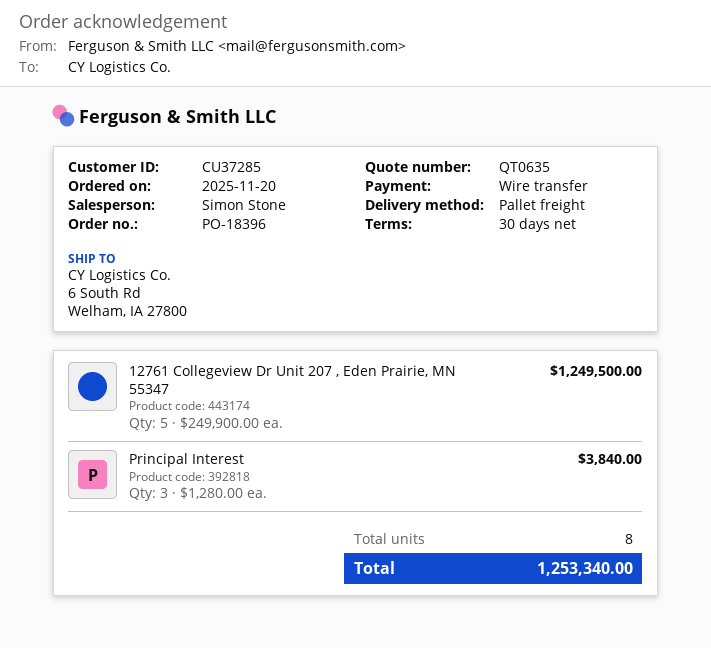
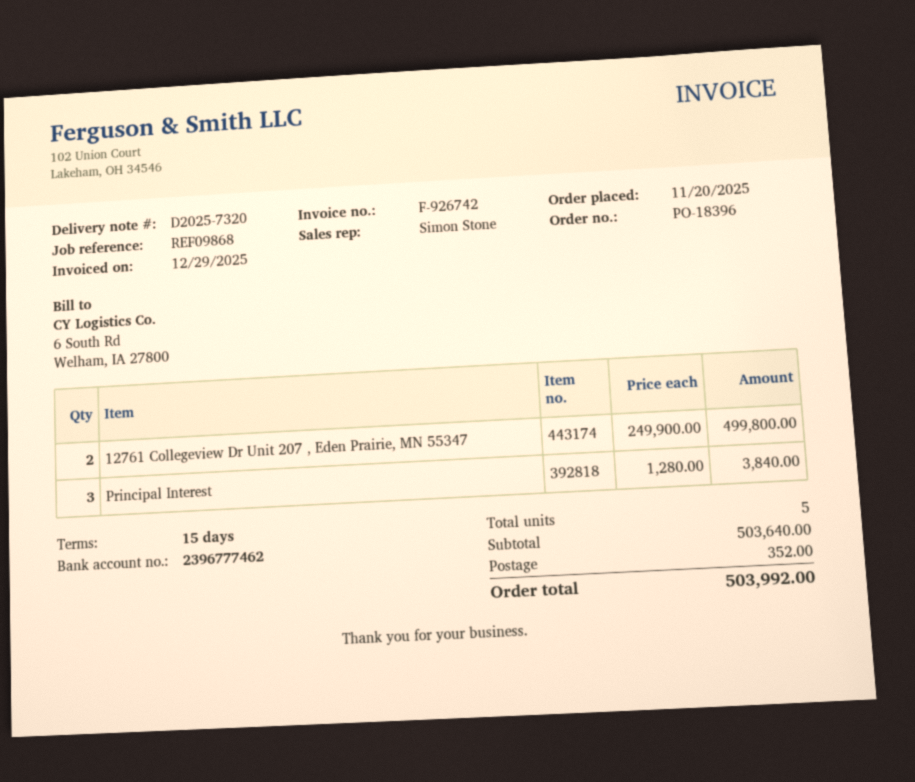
payment terms: 30 days -> 15 days
12761 Collegeview Dr Unit 207 , Eden Prairie, MN 55347: 5 x 249900.00 = 1249500.00 -> 2 x 249900.00 = 499800.00
total quantity: 8 -> 5
shipping: none -> 352.00
total: 1253340.00 -> 503992.00

